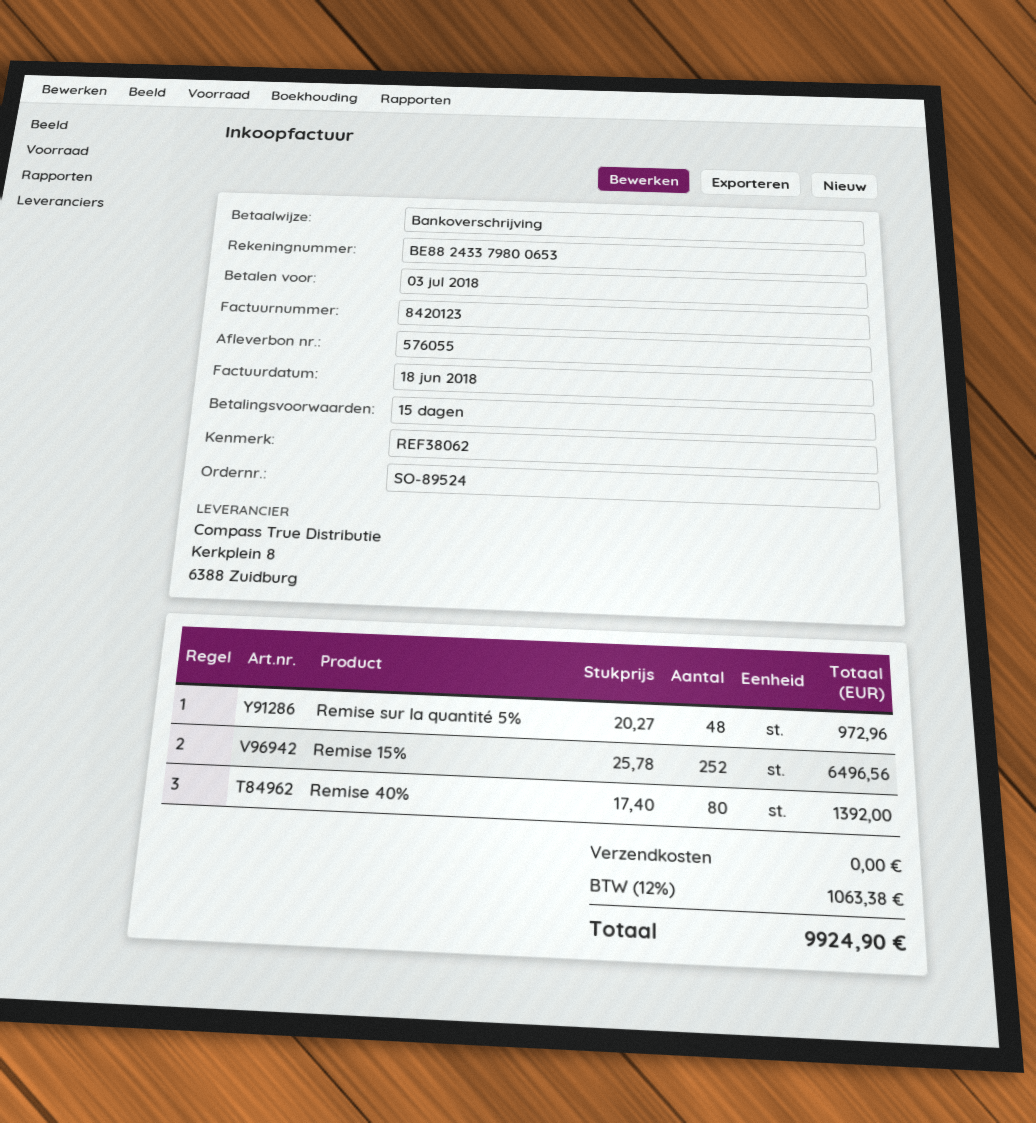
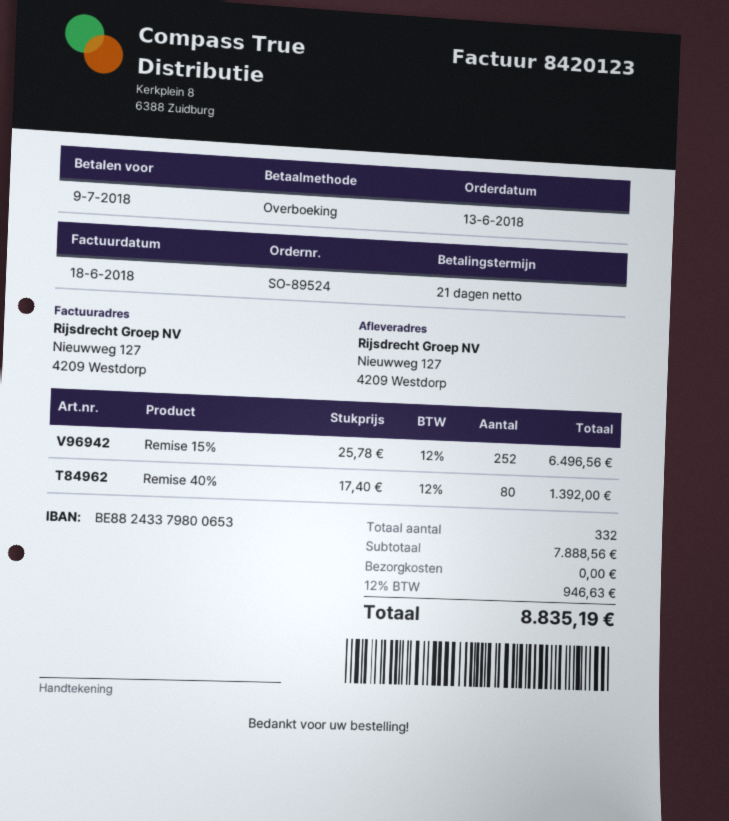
payment terms: 15 days -> 21 days
due date: 2018-07-03 -> 2018-07-09
Remise sur la quantité 5%: 48 x 20.27 = 972.96 -> none
tax: 12% = 1063.38 -> 12% = 946.63
total: 9924.90 -> 8835.19

